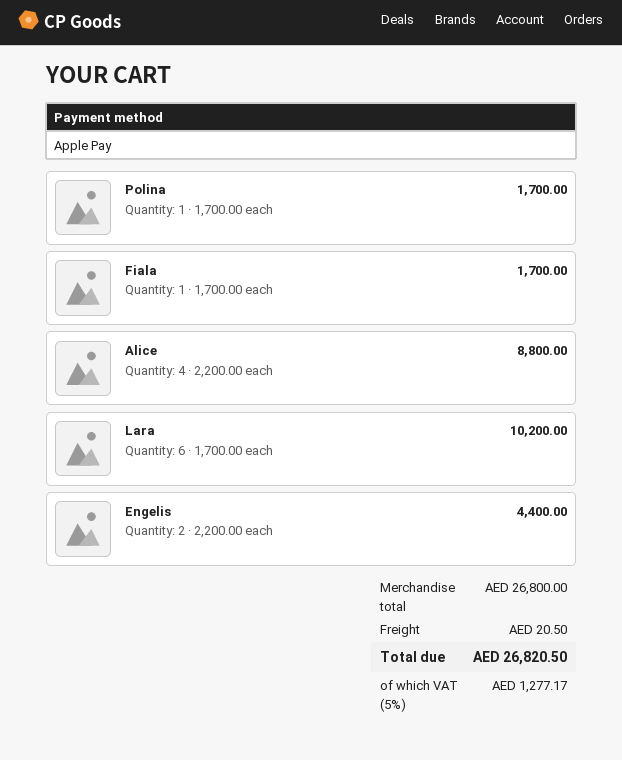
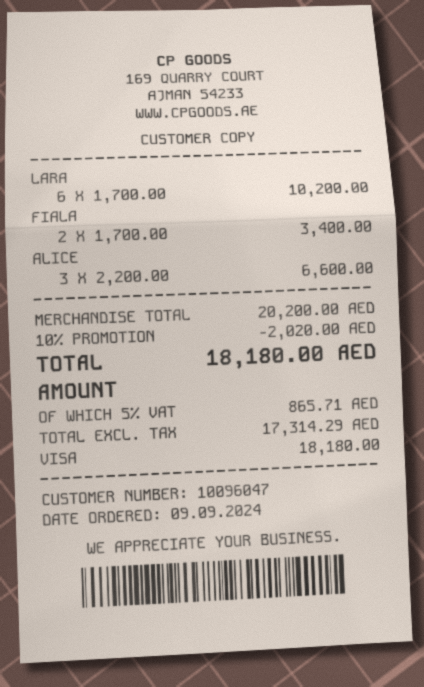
payment method: Apple Pay -> Visa
Polina: 1 x 1700.00 = 1700.00 -> none
Fiala: 1 x 1700.00 = 1700.00 -> 2 x 1700.00 = 3400.00
Alice: 4 x 2200.00 = 8800.00 -> 3 x 2200.00 = 6600.00
Engelis: 2 x 2200.00 = 4400.00 -> none
subtotal: 26800.00 -> 20200.00
discount: none -> 10% = 2020.00
shipping: 20.50 -> none
tax: 5% = 1277.17 -> 5% = 865.71
total: 26820.50 -> 18180.00

